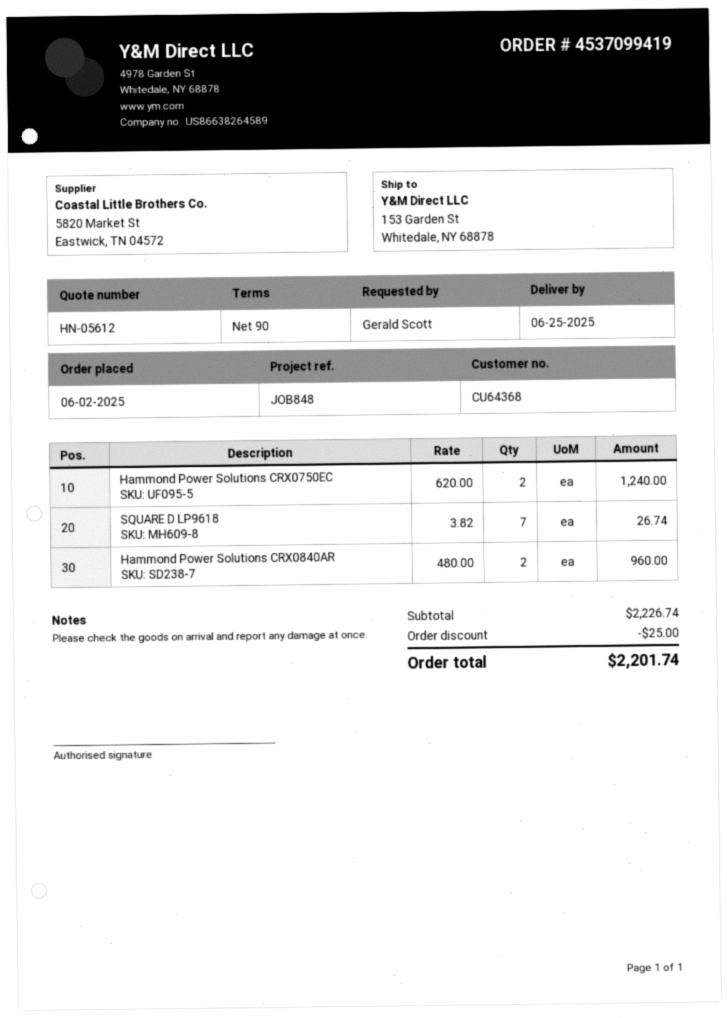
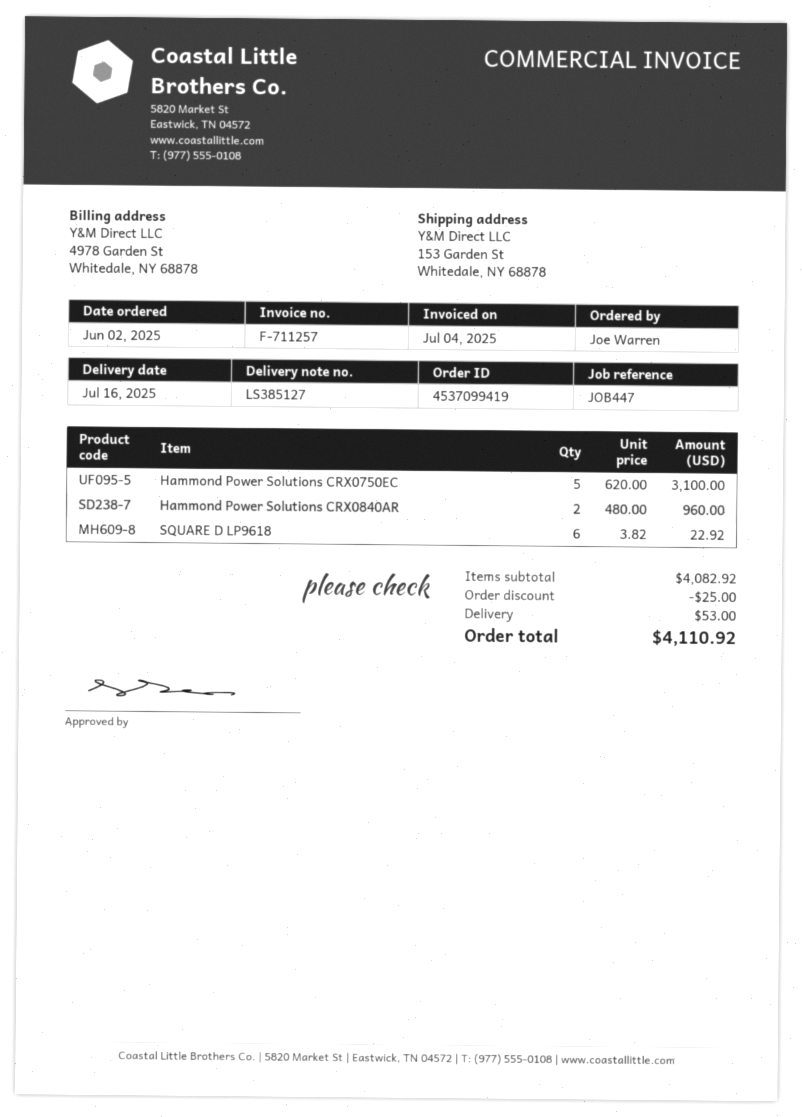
delivery date: 2025-06-25 -> 2025-07-16
reference: JOB848 -> JOB447
ordered by: Gerald Scott -> Joe Warren
Hammond Power Solutions CRX0750EC: 2 x 620.00 = 1240.00 -> 5 x 620.00 = 3100.00
SQUARE D LP9618: 7 x 3.82 = 26.74 -> 6 x 3.82 = 22.92
subtotal: 2226.74 -> 4082.92
shipping: none -> 53.00
total: 2201.74 -> 4110.92

